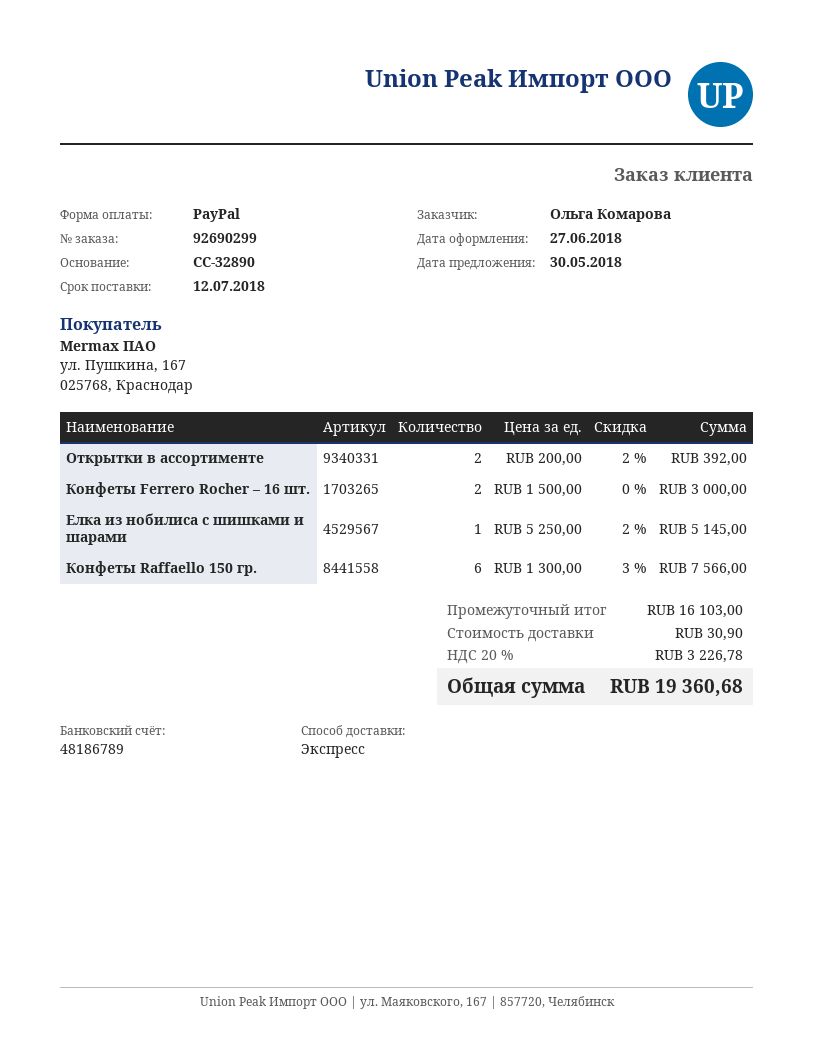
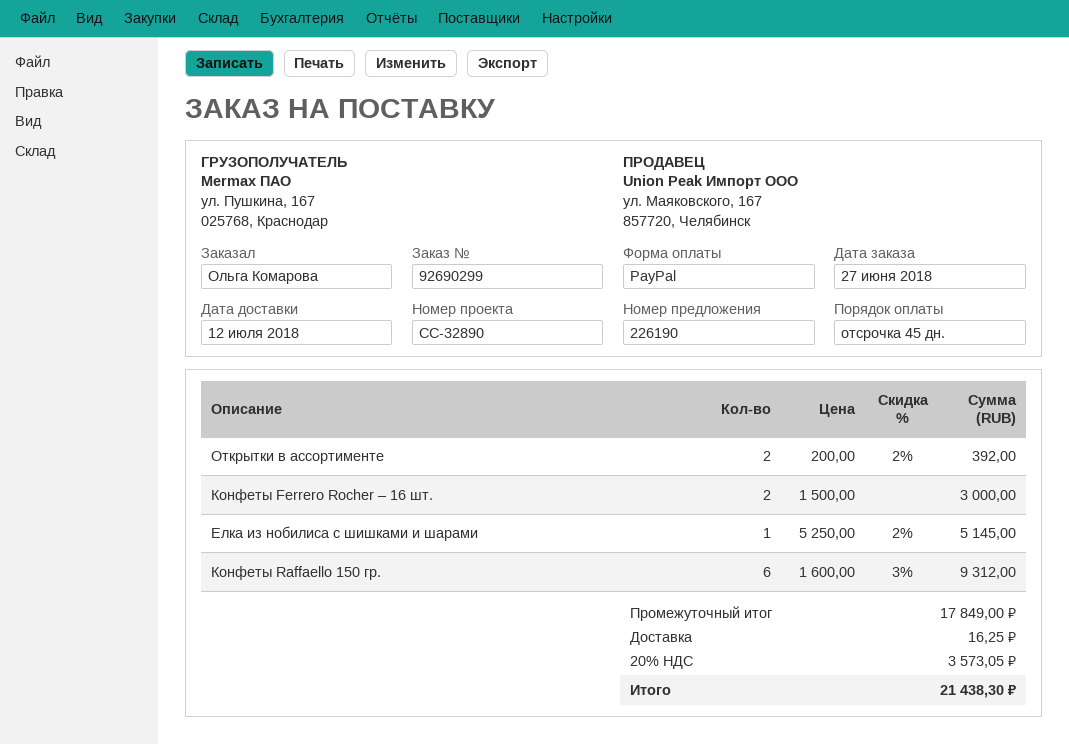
Конфеты Raffaello 150 гр.: 6 x 1300.00 - 3% = 7566.00 -> 6 x 1600.00 - 3% = 9312.00
subtotal: 16103.00 -> 17849.00
shipping: 30.90 -> 16.25
tax: 20% = 3226.78 -> 20% = 3573.05
total: 19360.68 -> 21438.30

